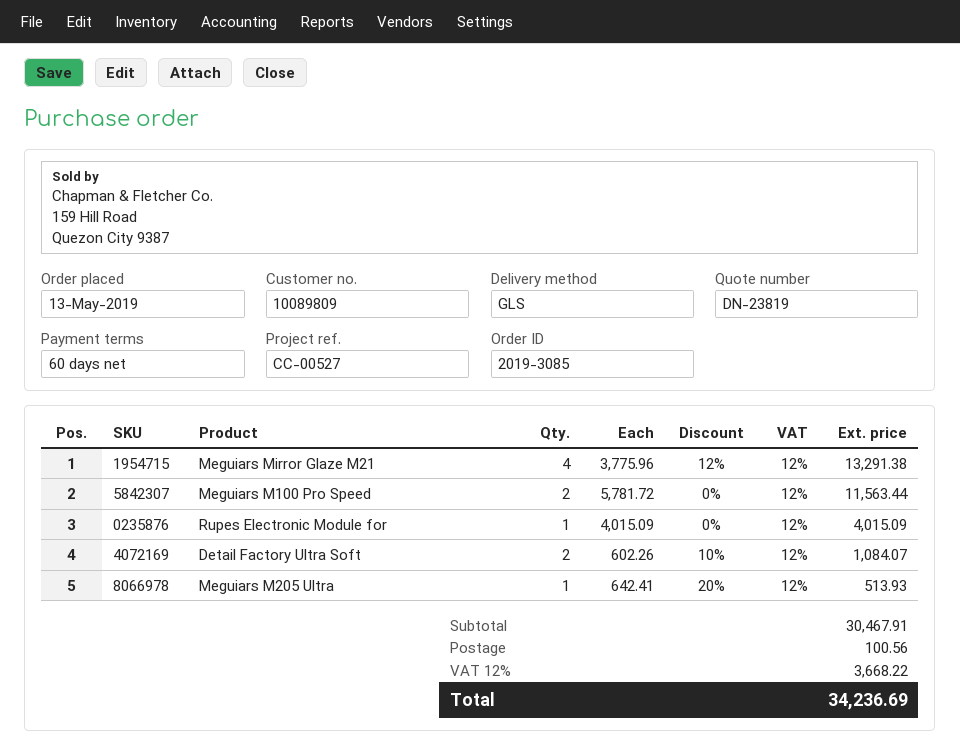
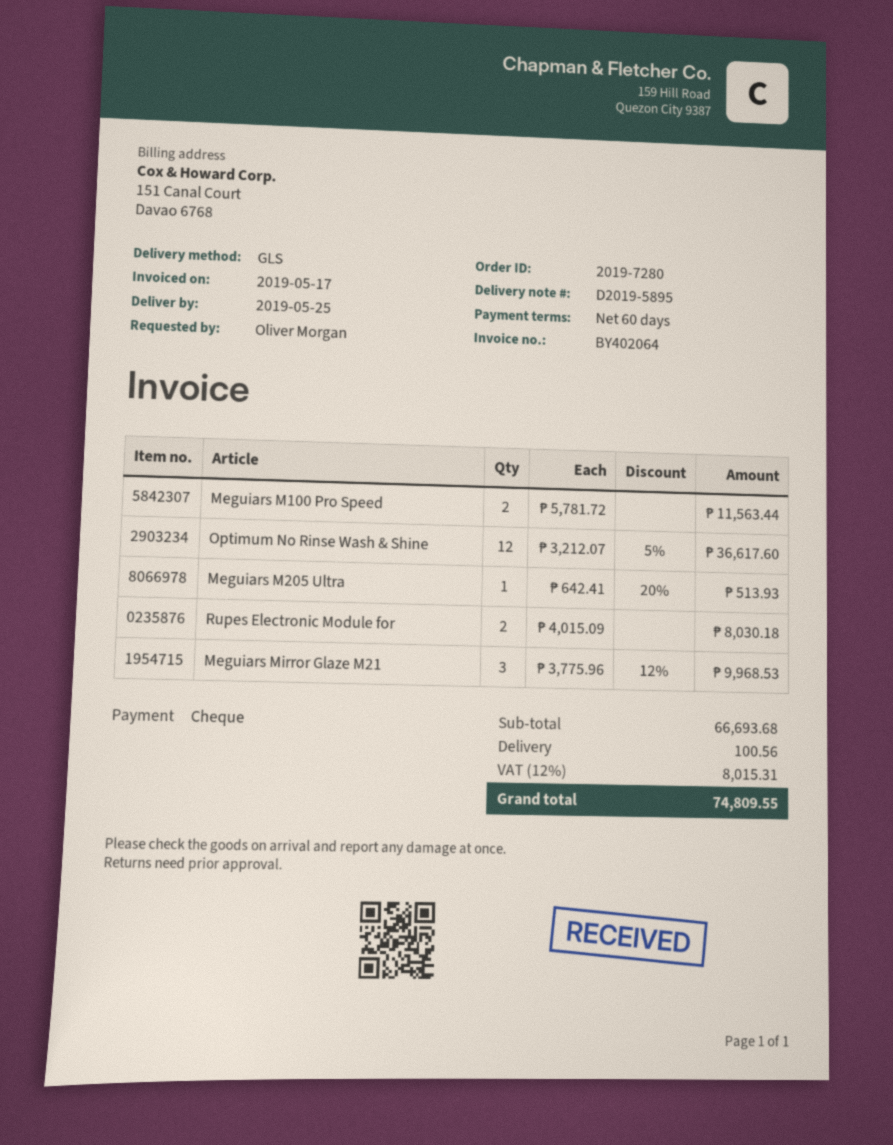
order number: 2019-3085 -> 2019-7280
Meguiars Mirror Glaze M21: 4 x 3775.96 - 12% = 13291.38 -> 3 x 3775.96 - 12% = 9968.53
Rupes Electronic Module for: 1 x 4015.09 = 4015.09 -> 2 x 4015.09 = 8030.18
Detail Factory Ultra Soft: 2 x 602.26 - 10% = 1084.07 -> none
Optimum No Rinse Wash & Shine: none -> 12 x 3212.07 - 5% = 36617.60
subtotal: 30467.91 -> 66693.68
tax: 12% = 3668.22 -> 12% = 8015.31
total: 34236.69 -> 74809.55

